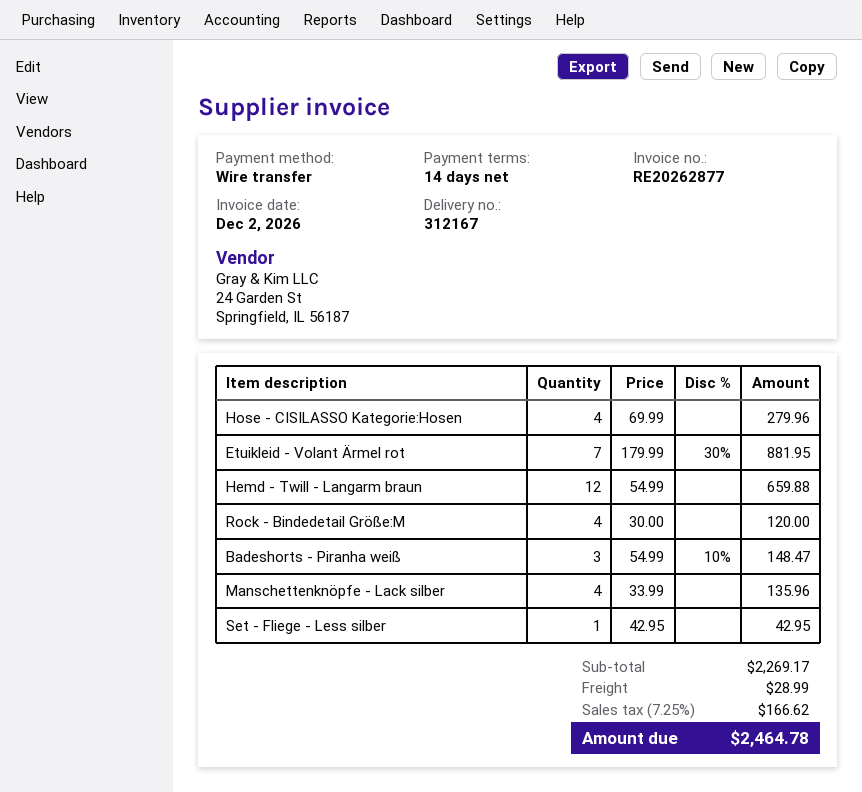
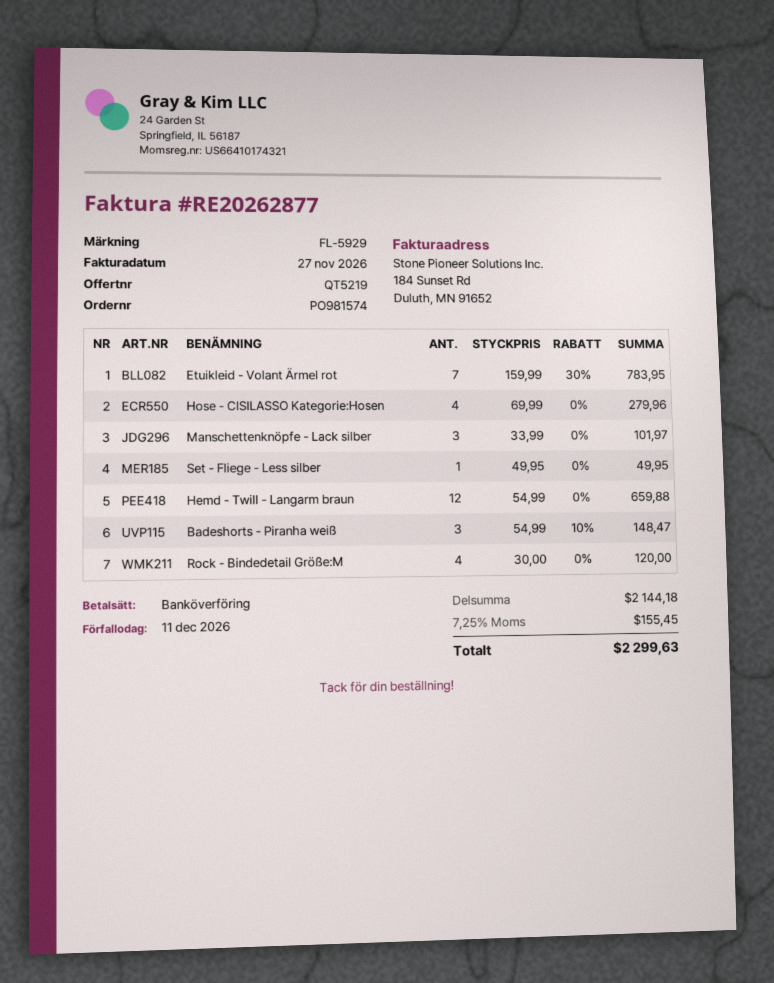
invoice date: 2026-12-02 -> 2026-11-27
Etuikleid - Volant Ärmel rot: 7 x 179.99 - 30% = 881.95 -> 7 x 159.99 - 30% = 783.95
Manschettenknöpfe - Lack silber: 4 x 33.99 = 135.96 -> 3 x 33.99 = 101.97
Set - Fliege - Less silber: 1 x 42.95 = 42.95 -> 1 x 49.95 = 49.95
subtotal: 2269.17 -> 2144.18
shipping: 28.99 -> none
tax: 7.25% = 166.62 -> 7.25% = 155.45
total: 2464.78 -> 2299.63

